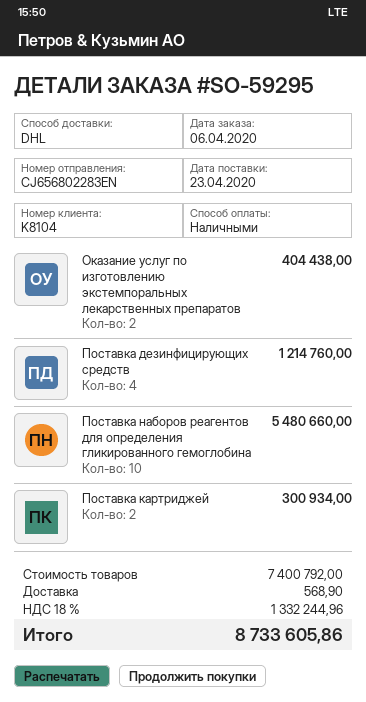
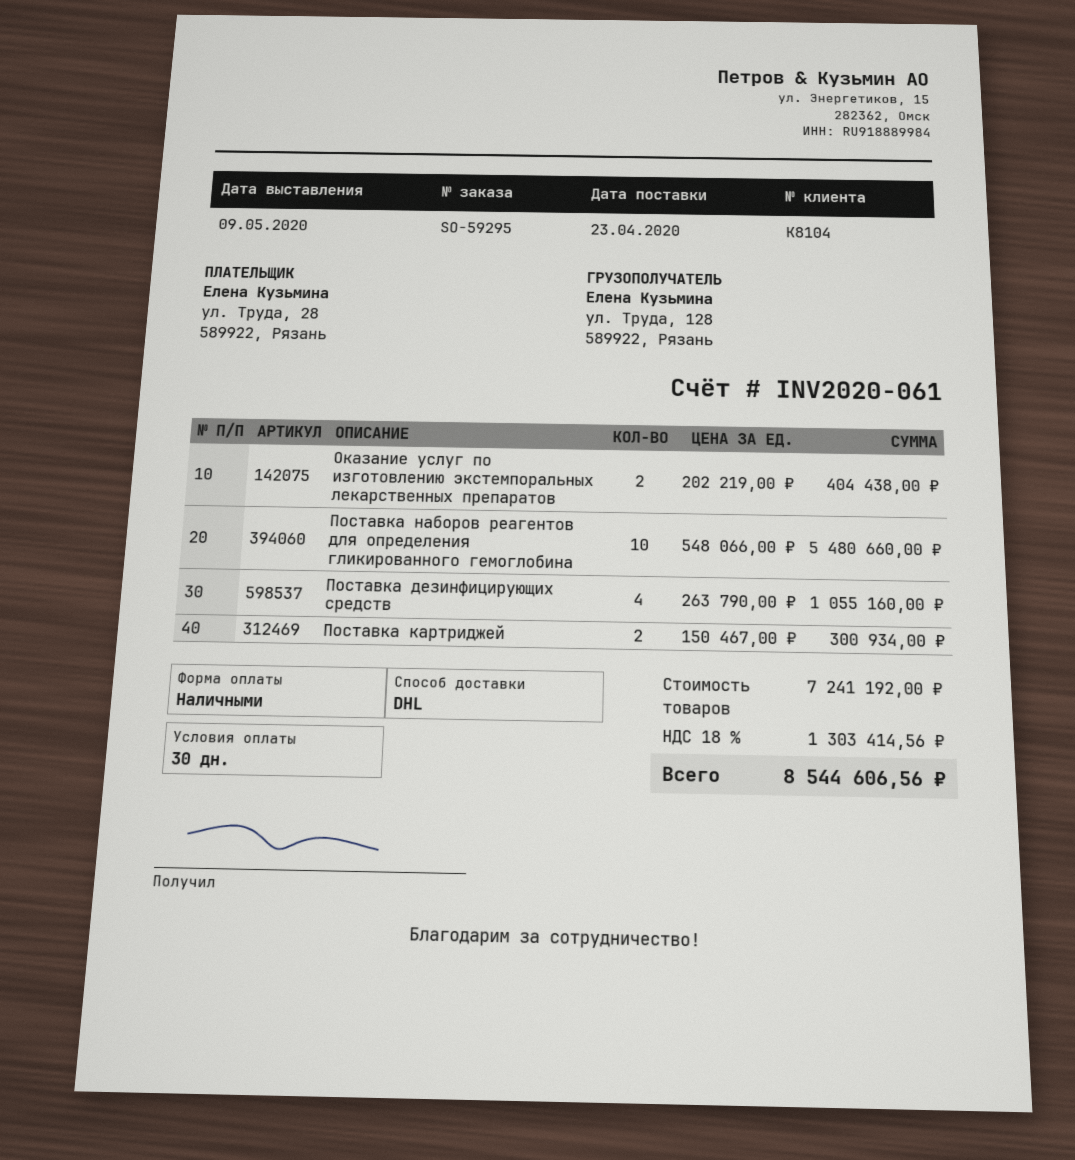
Поставка дезинфицирующих средств: 4 for 1214760.00 -> 4 for 1055160.00
subtotal: 7400792.00 -> 7241192.00
shipping: 568.90 -> none
tax: 18% = 1332244.96 -> 18% = 1303414.56
total: 8733605.86 -> 8544606.56

